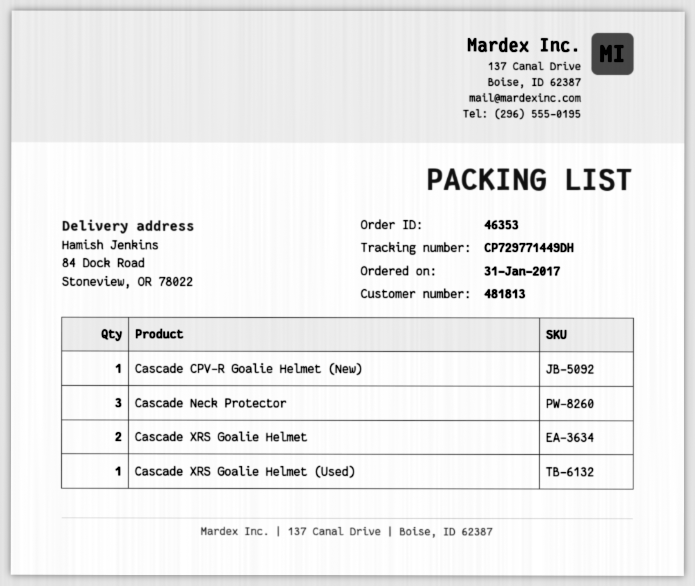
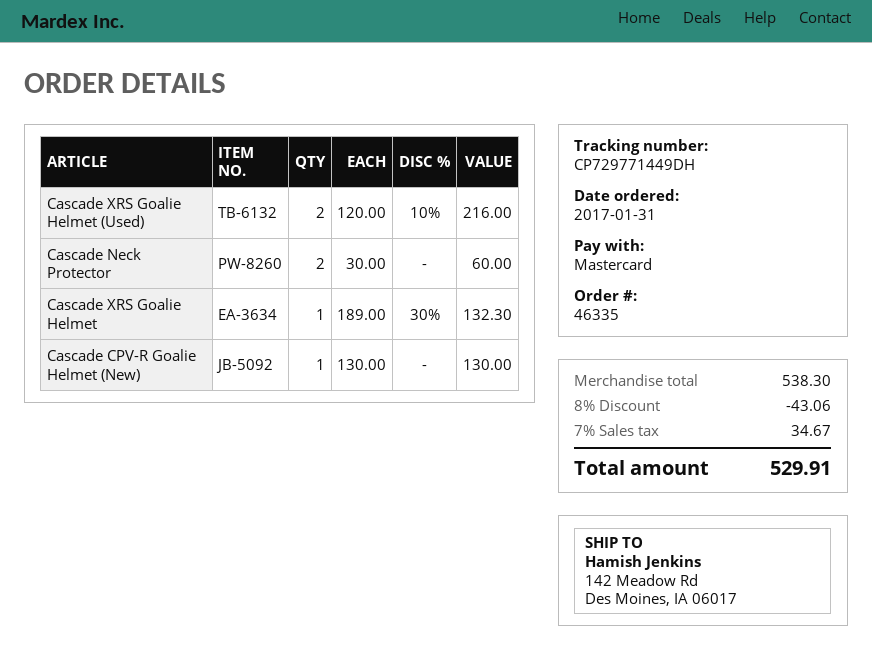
order number: 46353 -> 46335
ship to: 84 Dock Road, Stoneview, OR 78022 -> 142 Meadow Rd, Des Moines, IA 06017
Cascade Neck Protector: 3 -> 2
Cascade XRS Goalie Helmet: 2 -> 1
Cascade XRS Goalie Helmet (Used): 1 -> 2

